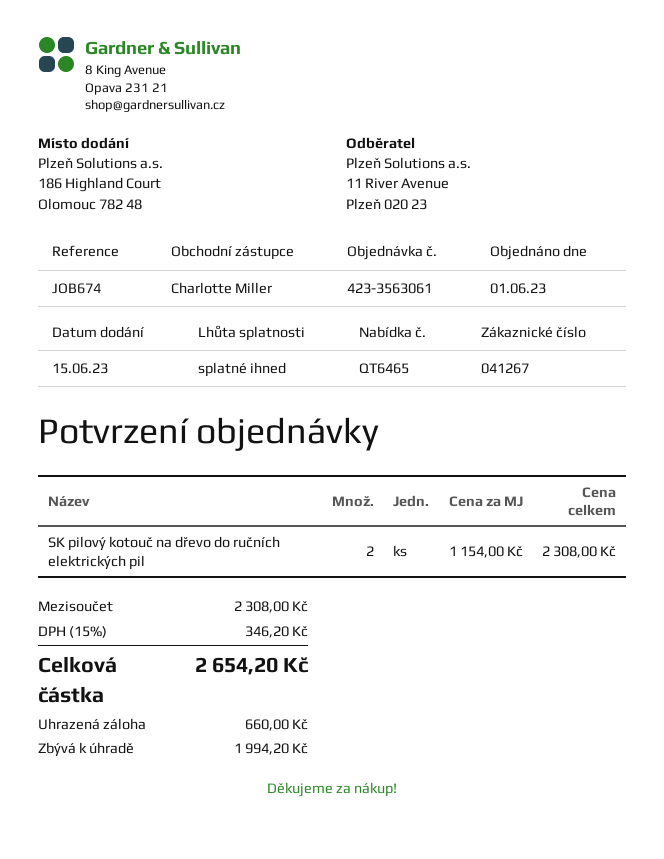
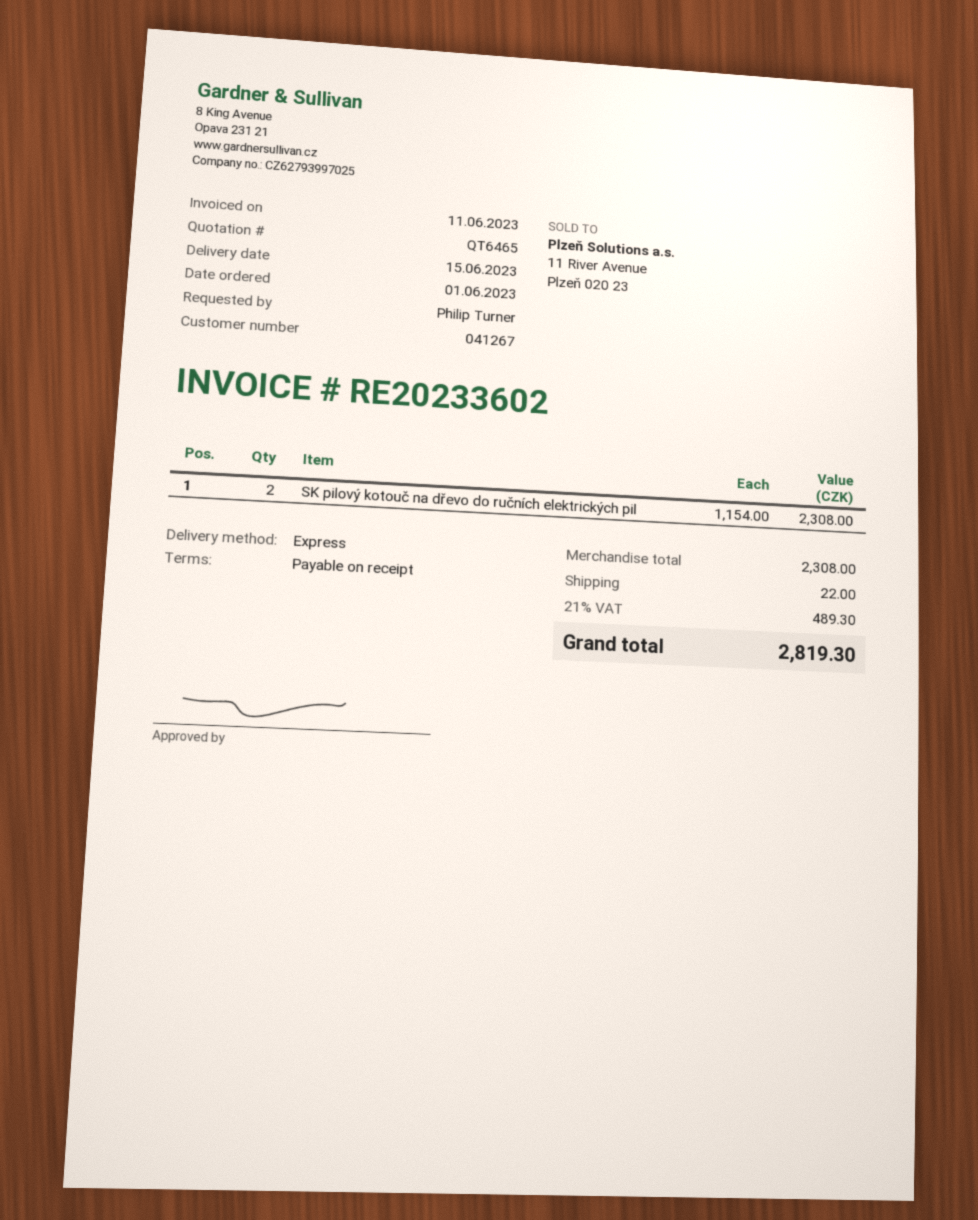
shipping: none -> 22.00
tax: 15% = 346.20 -> 21% = 489.30
total: 2654.20 -> 2819.30

